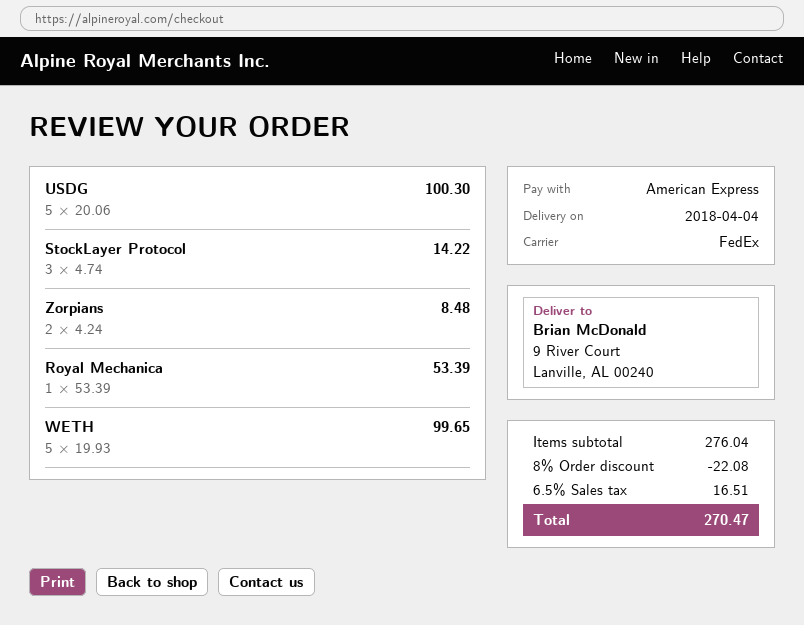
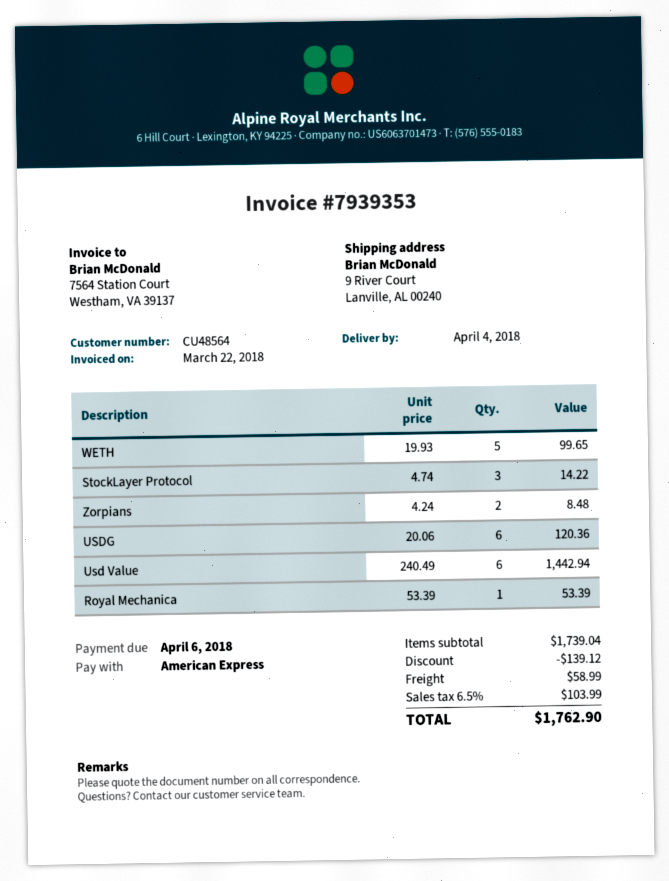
USDG: 5 x 20.06 = 100.30 -> 6 x 20.06 = 120.36
Usd Value: none -> 6 x 240.49 = 1442.94
subtotal: 276.04 -> 1739.04
discount: 22.08 -> 139.12
shipping: none -> 58.99
tax: 6.5% = 16.51 -> 6.5% = 103.99
total: 270.47 -> 1762.90

